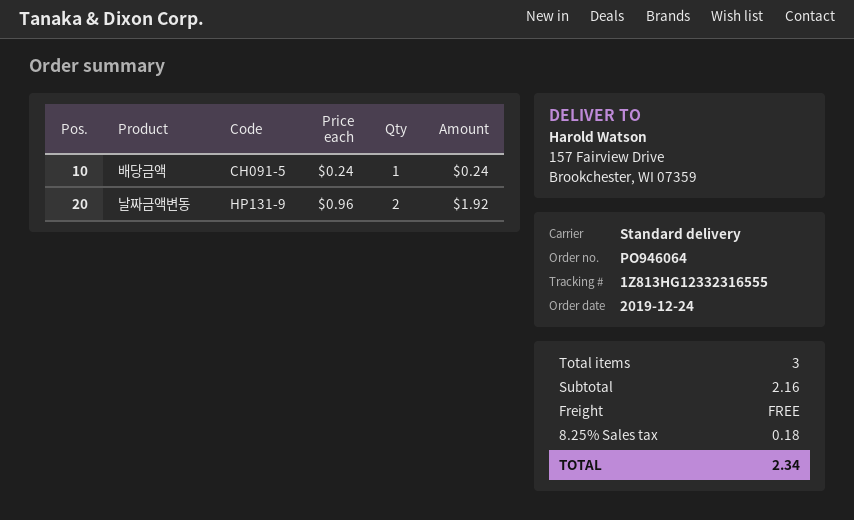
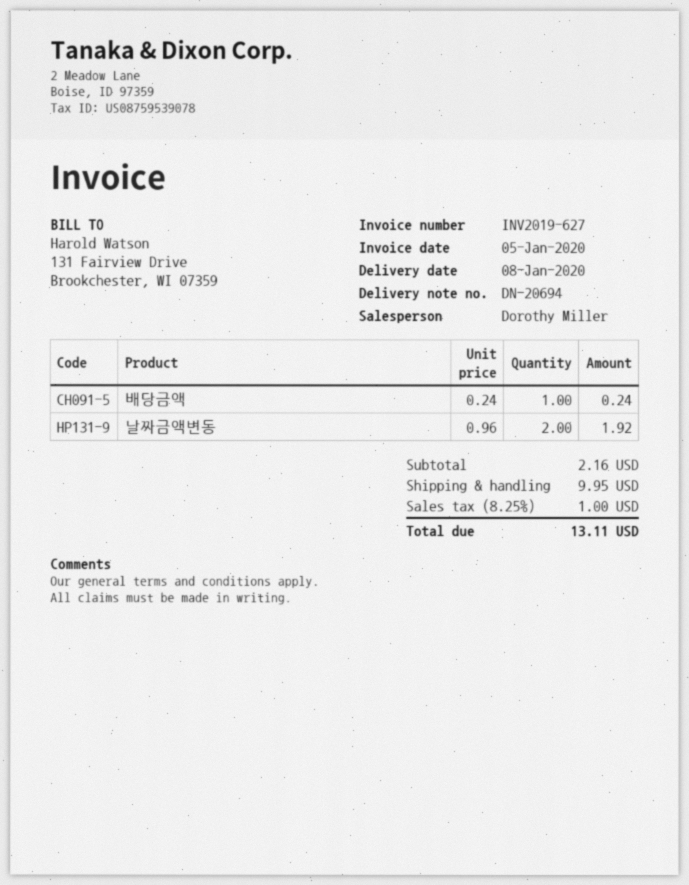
shipping: 0.00 -> 9.95
tax: 8.25% = 0.18 -> 8.25% = 1.00
total: 2.34 -> 13.11

